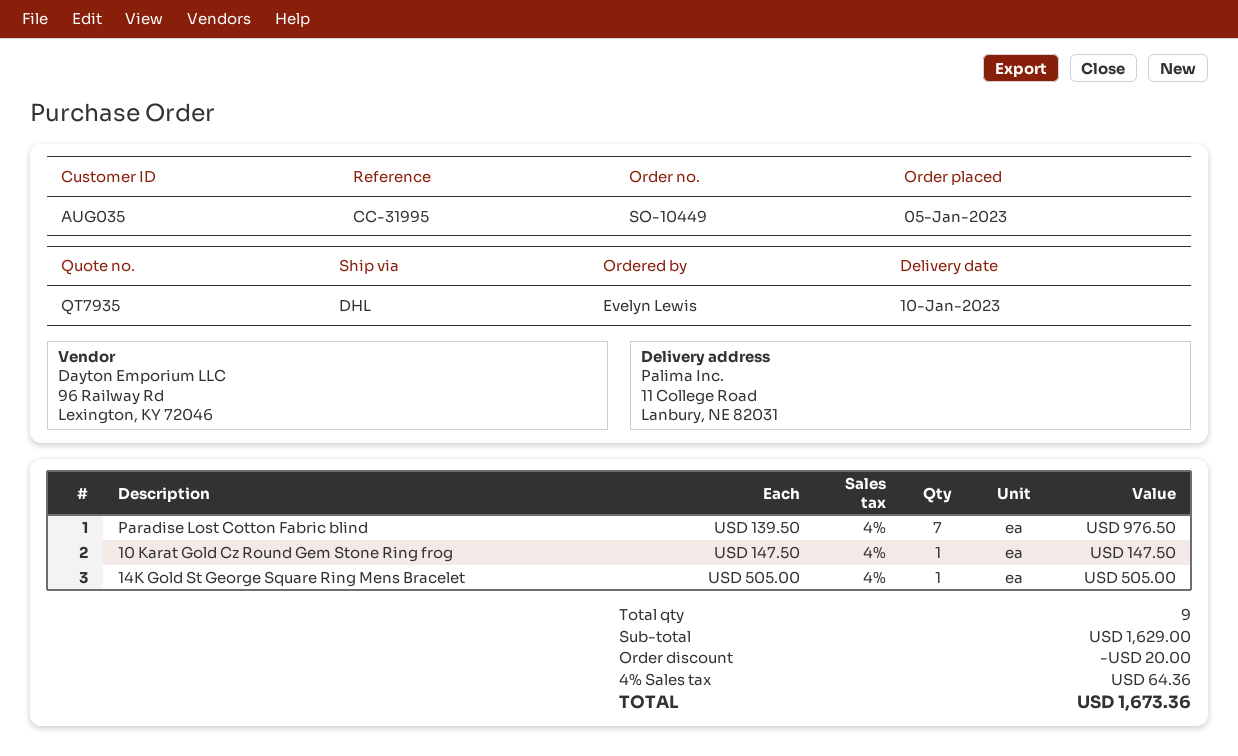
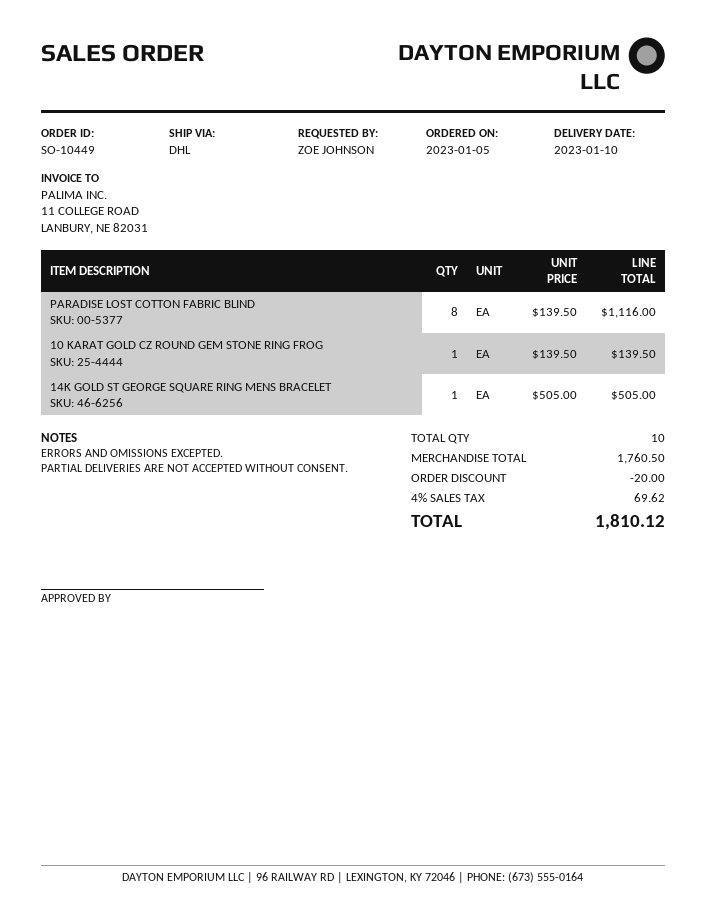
ordered by: Evelyn Lewis -> ZOE JOHNSON
Paradise Lost Cotton Fabric blind: 7 x 139.50 = 976.50 -> 8 x 139.50 = 1116.00
10 Karat Gold Cz Round Gem Stone Ring frog: 1 x 147.50 = 147.50 -> 1 x 139.50 = 139.50
total quantity: 9 -> 10
subtotal: 1629.00 -> 1760.50
tax: 4% = 64.36 -> 4% = 69.62
total: 1673.36 -> 1810.12

